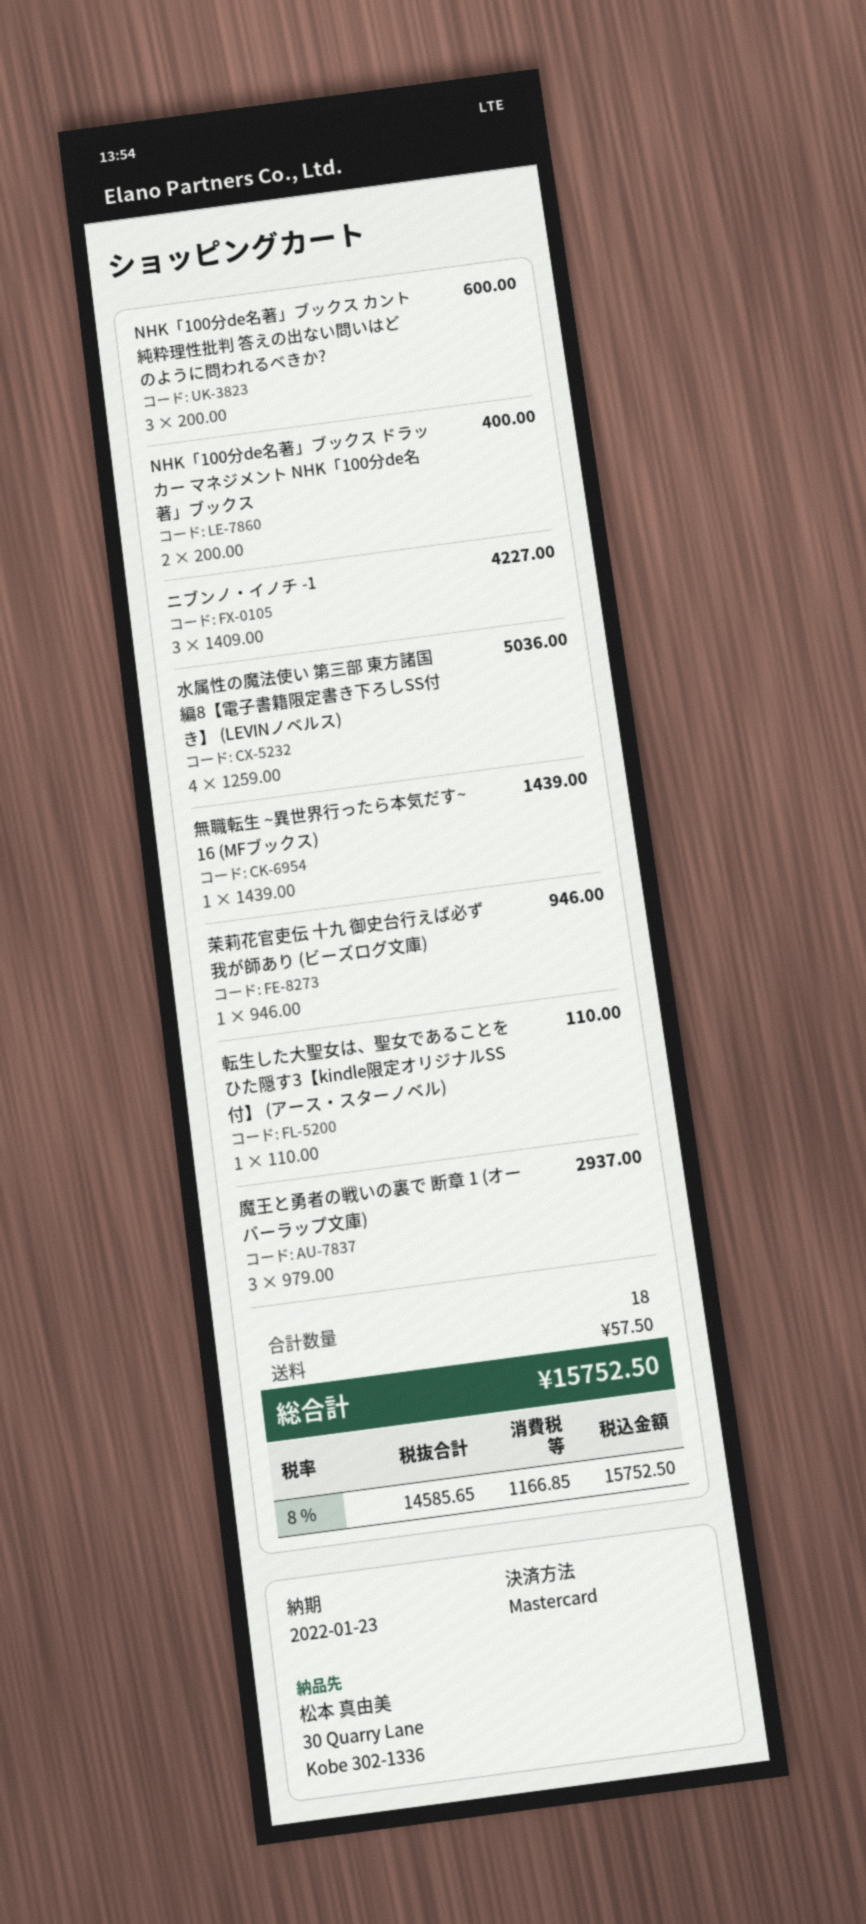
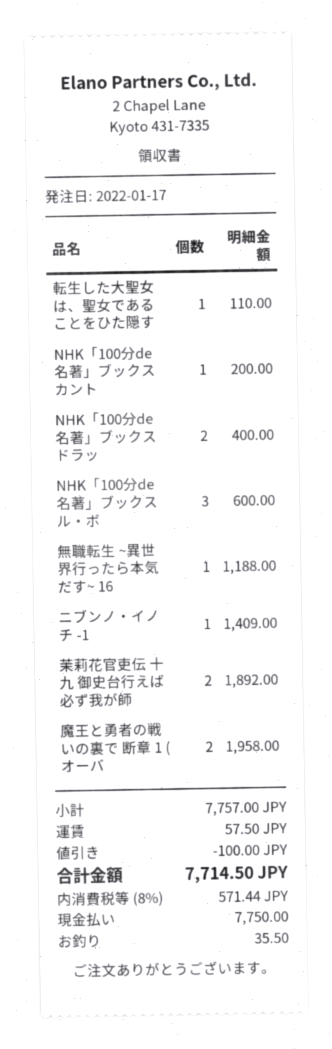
payment method: Mastercard -> cash
NHK「100分de名著」ブックス カント 純粋理性批判 答えの出ない問いはどのように問われるべきか?: 3 for 600.00 -> 1 for 200.00
ニブンノ・イノチ -1: 3 for 4227.00 -> 1 for 1409.00
水属性の魔法使い 第三部 東方諸国編8【電子書籍限定書き下ろしSS付き】 (LEVINノベルス): 4 for 5036.00 -> none
無職転生 ~異世界行ったら本気だす~ 16 (MFブックス): 1 for 1439.00 -> 1 for 1188.00
茉莉花官吏伝 十九 御史台行えば必ず我が師あり (ビーズログ文庫): 1 for 946.00 -> 2 for 1892.00
魔王と勇者の戦いの裏で 断章 1 (オーバーラップ文庫): 3 for 2937.00 -> 2 for 1958.00
NHK「100分de名著」ブックス ル・ボ: none -> 3 for 600.00
discount: none -> 100.00
tax: 8% = 1166.85 -> 8% = 571.44
total: 15752.50 -> 7714.50

